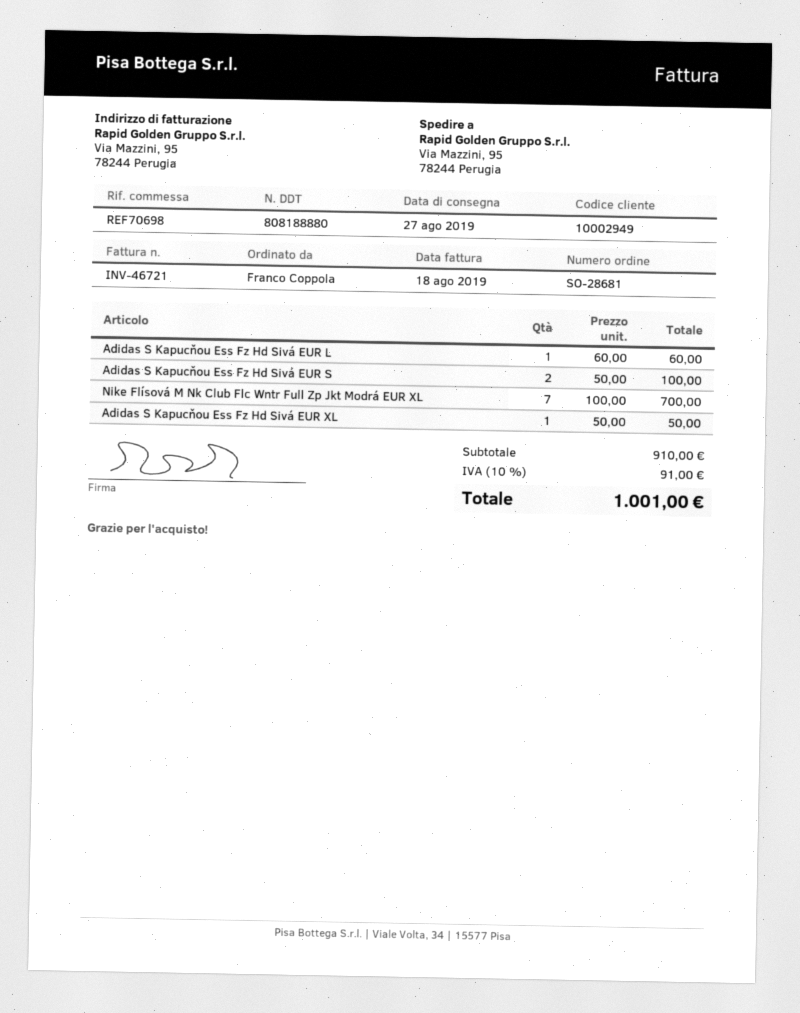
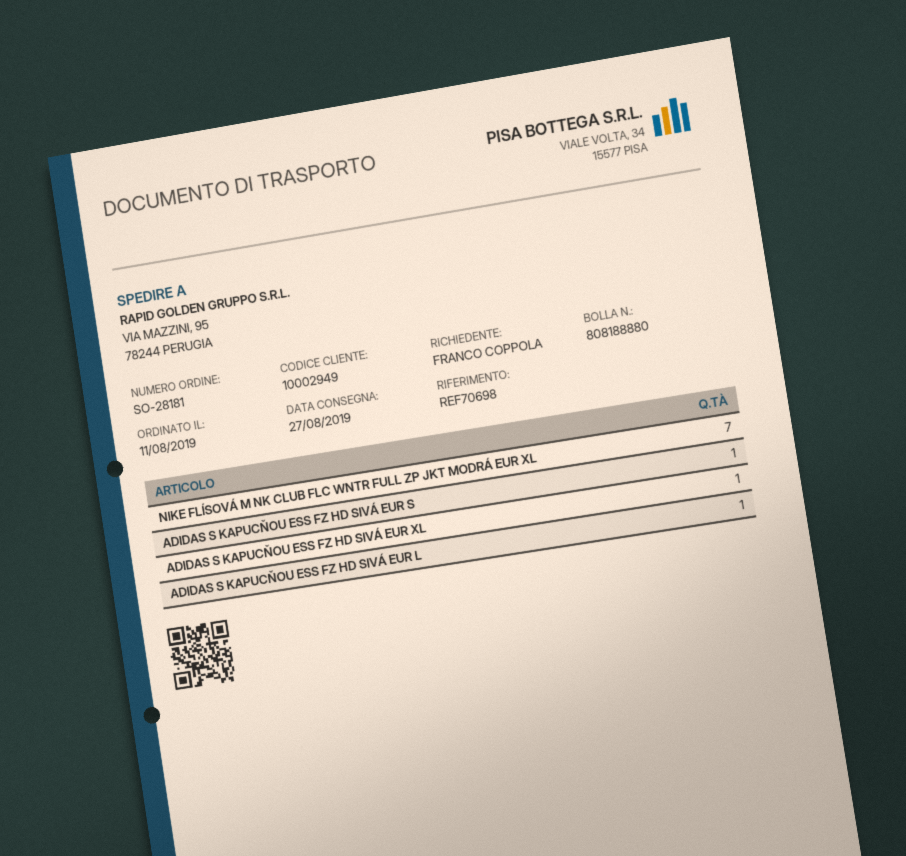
order number: SO-28681 -> SO-28181
Adidas S Kapucňou Ess Fz Hd Sivá EUR S: 2 -> 1

